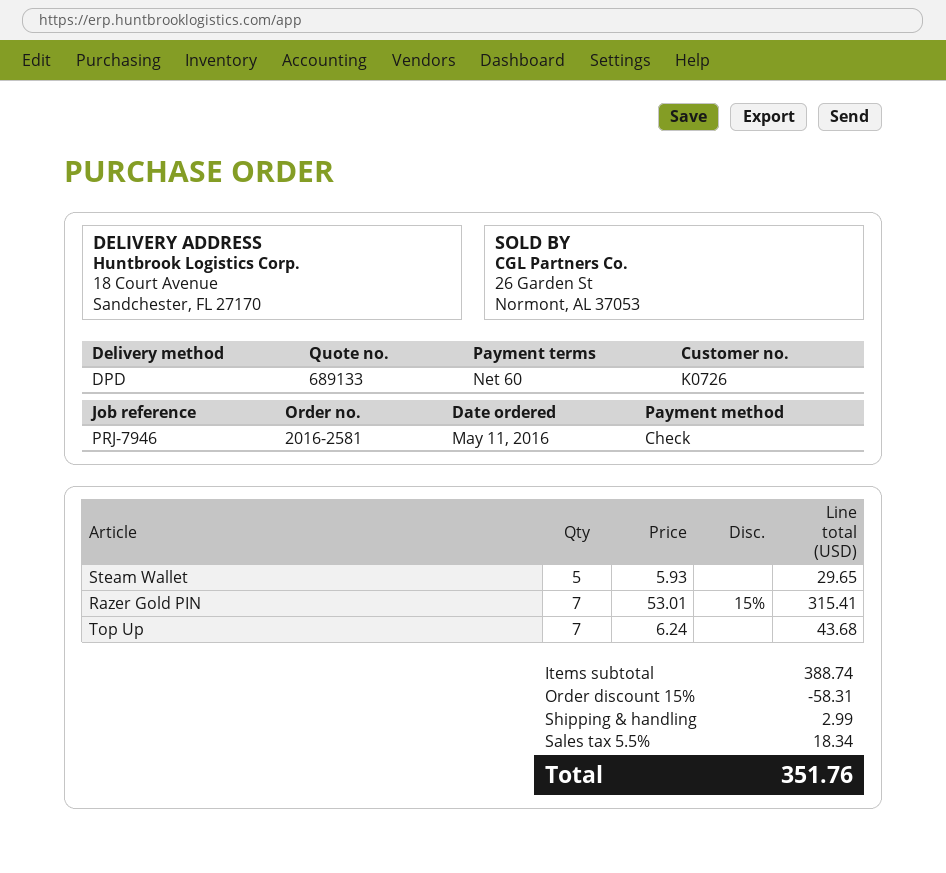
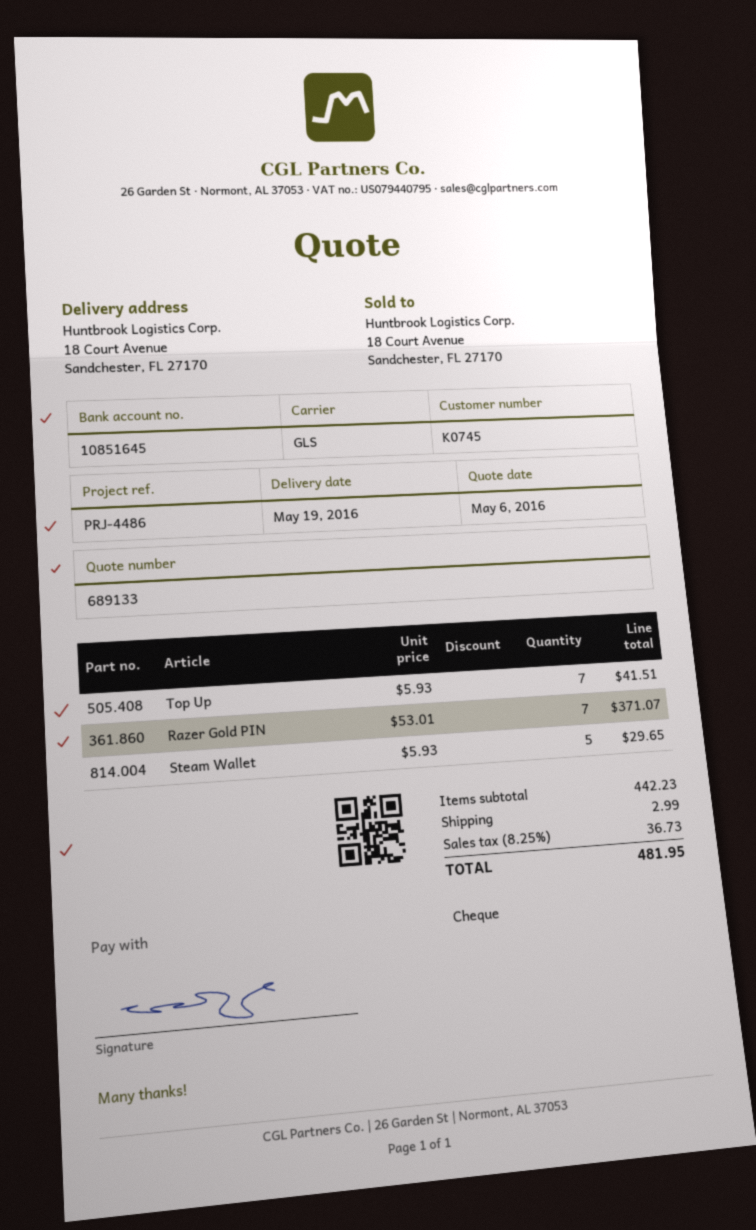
customer number: K0726 -> K0745
reference: PRJ-7946 -> PRJ-4486
shipping method: DPD -> GLS
Razer Gold PIN: 7 x 53.01 - 15% = 315.41 -> 7 x 53.01 = 371.07
Top Up: 7 x 6.24 = 43.68 -> 7 x 5.93 = 41.51
subtotal: 388.74 -> 442.23
discount: 15% = 58.31 -> none
tax: 5.5% = 18.34 -> 8.25% = 36.73
total: 351.76 -> 481.95

